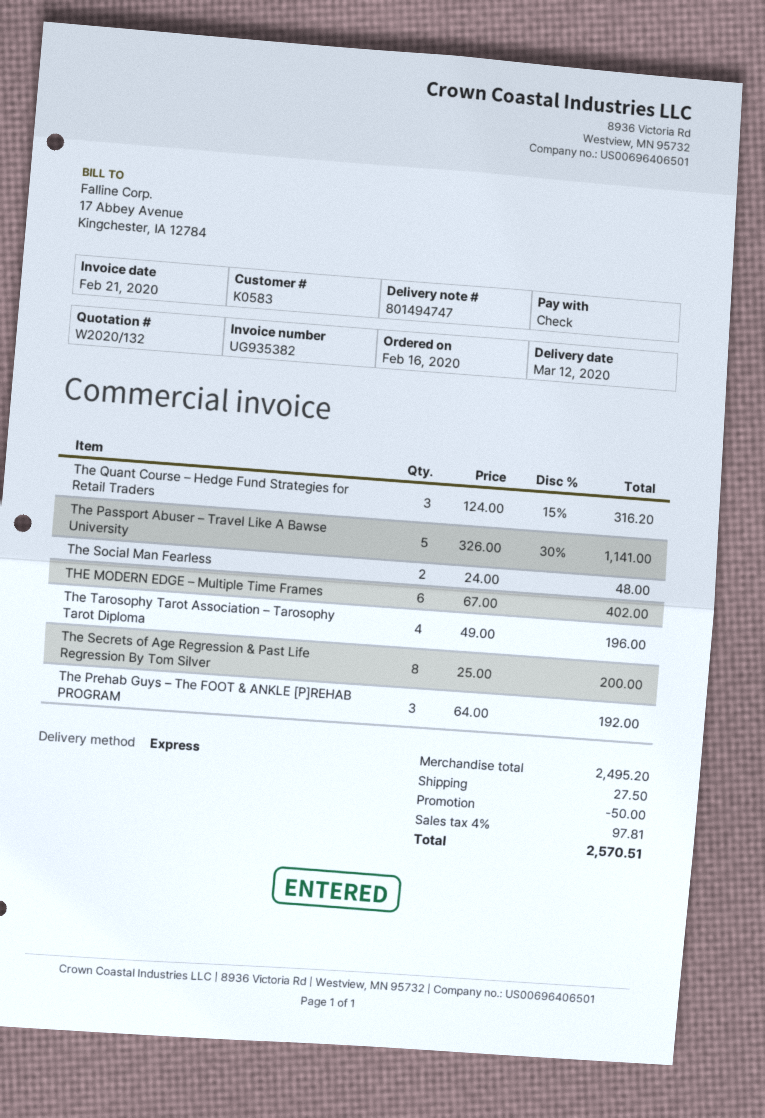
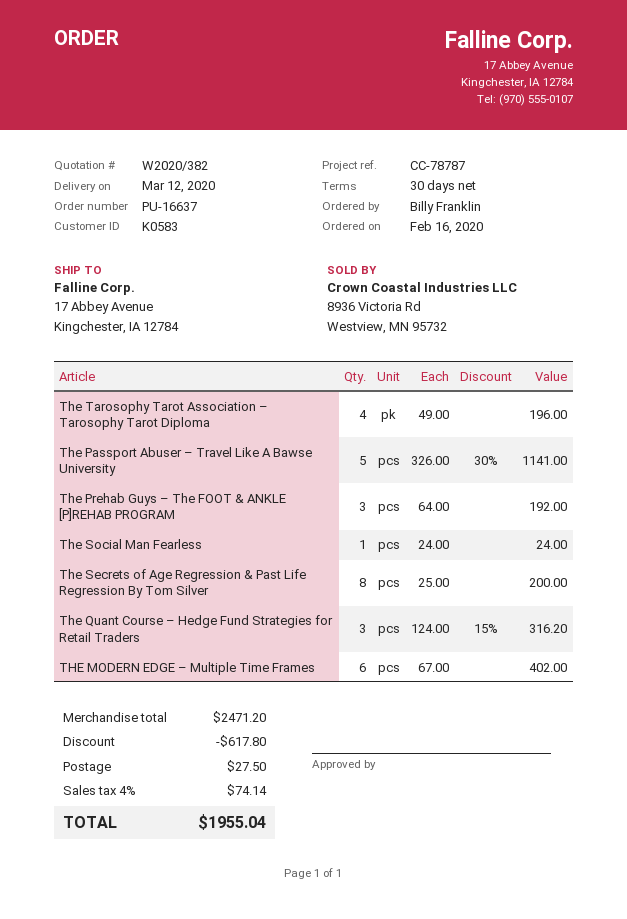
quote number: W2020/132 -> W2020/382
The Social Man Fearless: 2 x 24.00 = 48.00 -> 1 x 24.00 = 24.00
subtotal: 2495.20 -> 2471.20
discount: 50.00 -> 617.80
tax: 4% = 97.81 -> 4% = 74.14
total: 2570.51 -> 1955.04

